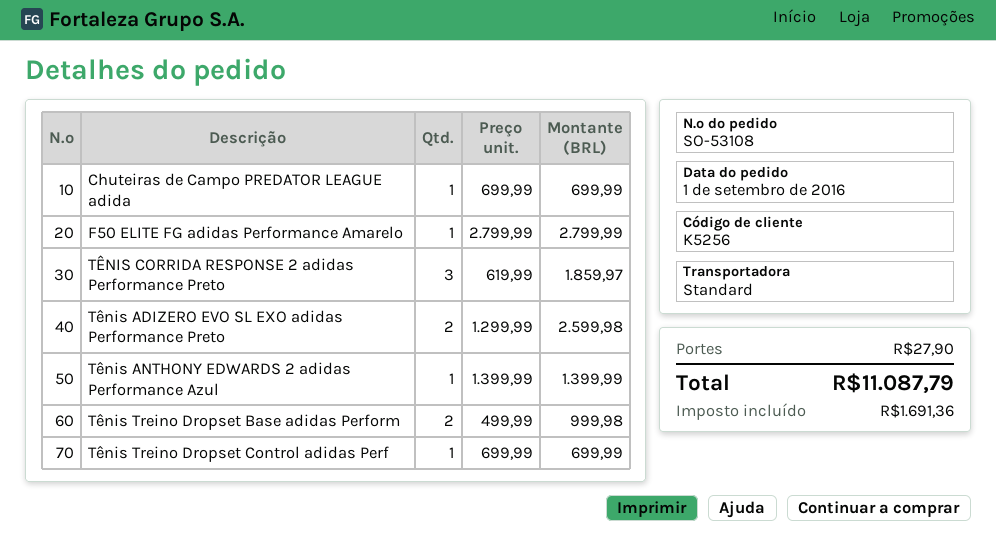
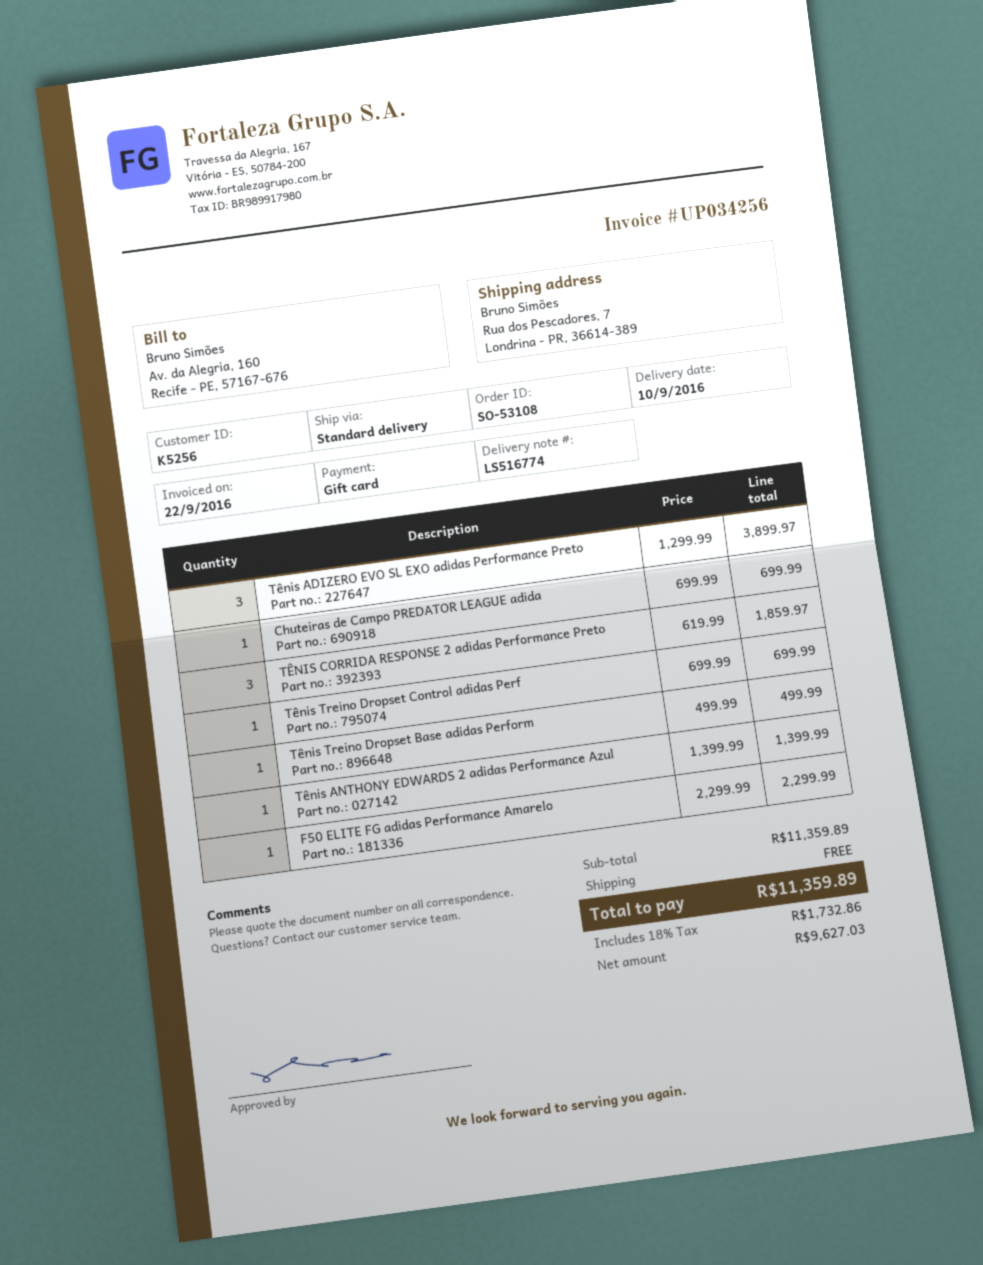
F50 ELITE FG adidas Performance Amarelo: 1 x 2799.99 = 2799.99 -> 1 x 2299.99 = 2299.99
Tênis ADIZERO EVO SL EXO adidas Performance Preto: 2 x 1299.99 = 2599.98 -> 3 x 1299.99 = 3899.97
Tênis Treino Dropset Base adidas Perform: 2 x 499.99 = 999.98 -> 1 x 499.99 = 499.99
shipping: 27.90 -> 0.00
tax: 1691.36 -> 1732.86
total: 11087.79 -> 11359.89

